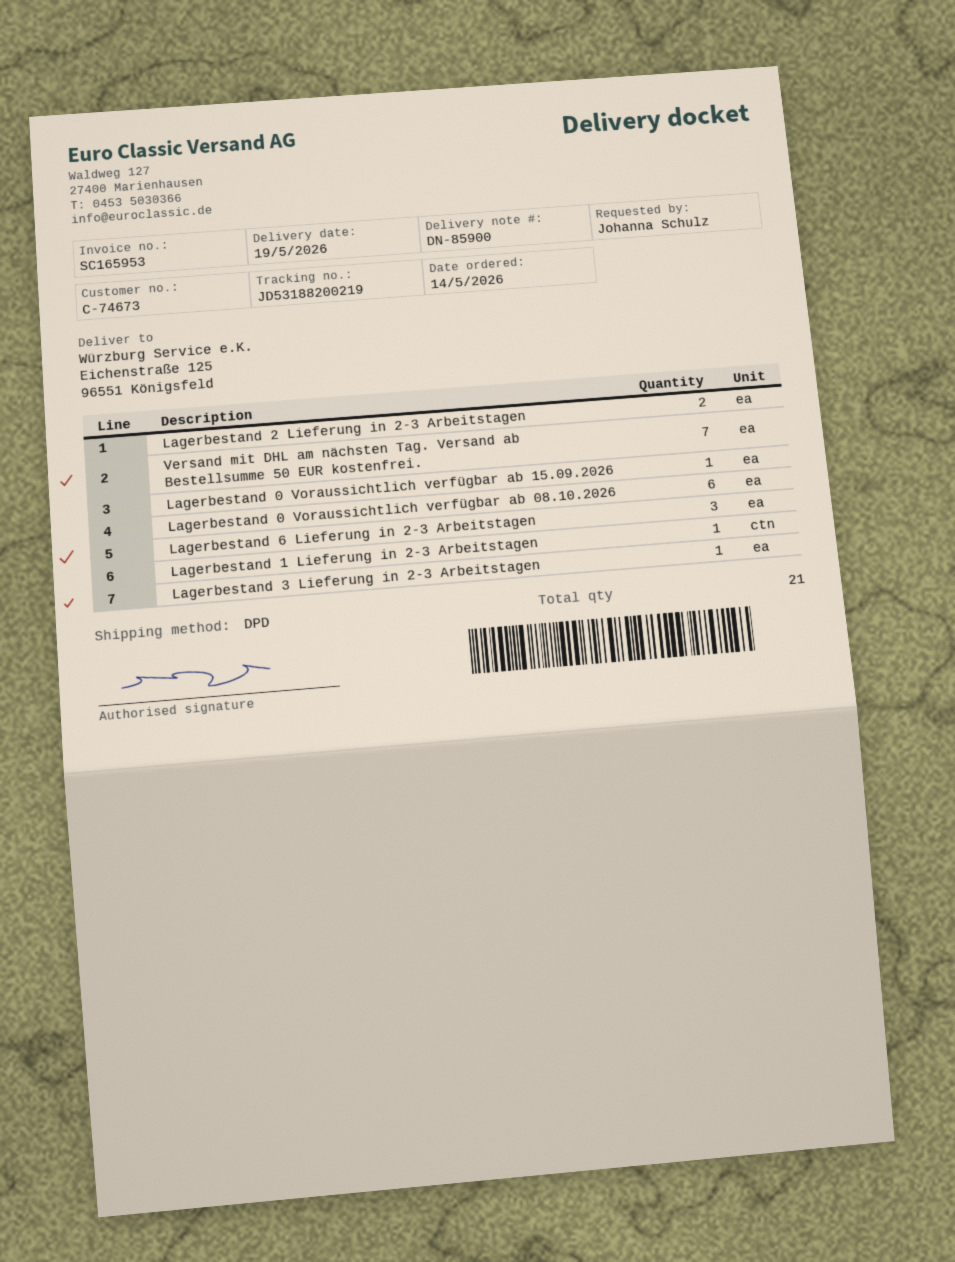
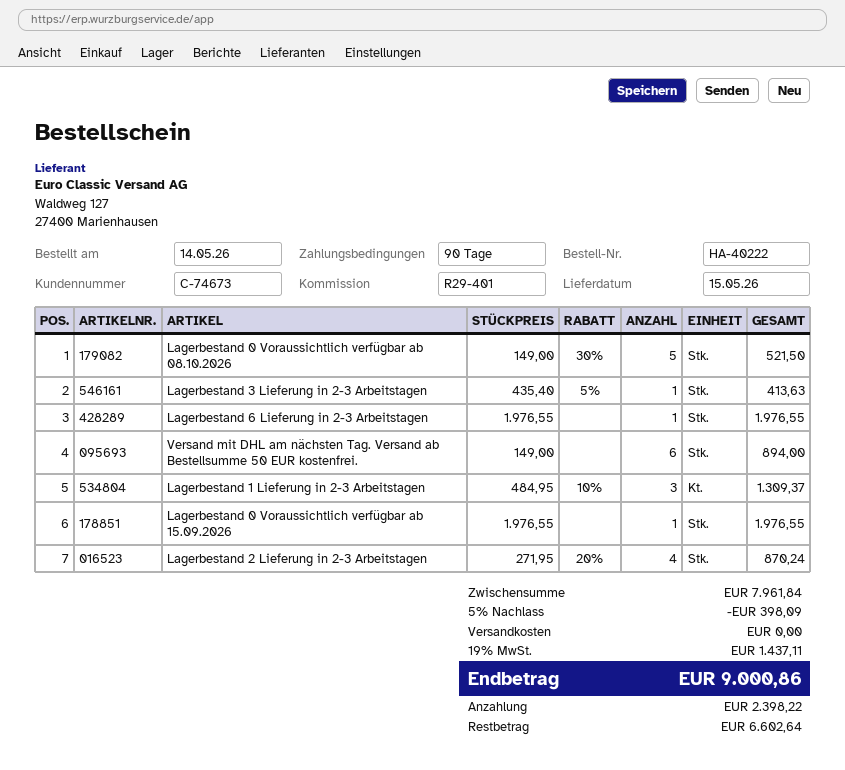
delivery date: 2026-05-19 -> 2026-05-15
Lagerbestand 2 Lieferung in 2-3 Arbeitstagen: 2 -> 4
Versand mit DHL am nächsten Tag. Versand ab Bestellsumme 50 EUR kostenfrei.: 7 -> 6
Lagerbestand 0 Voraussichtlich verfügbar ab 08.10.2026: 6 -> 5
Lagerbestand 6 Lieferung in 2-3 Arbeitstagen: 3 -> 1
Lagerbestand 1 Lieferung in 2-3 Arbeitstagen: 1 -> 3

